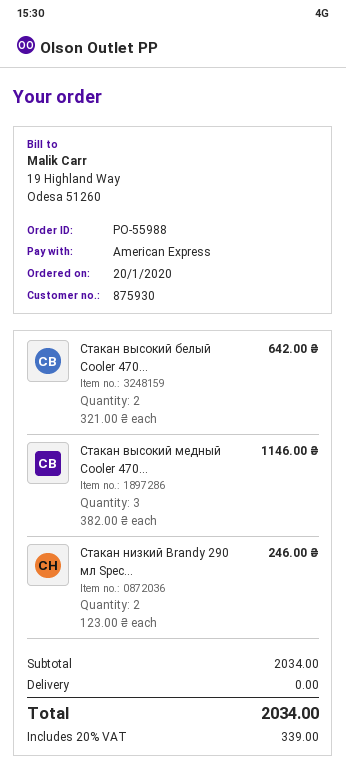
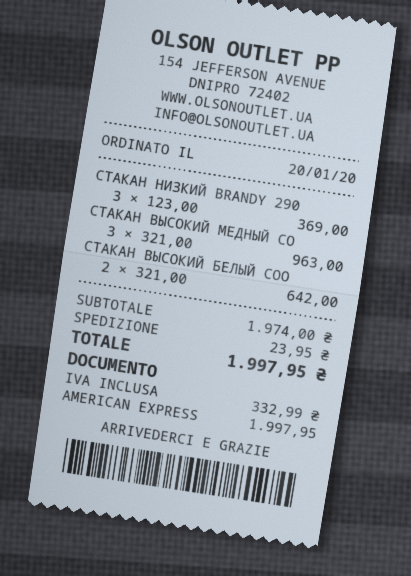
Стакан высокий медный Cooler 470...: 3 x 382.00 = 1146.00 -> 3 x 321.00 = 963.00
Стакан низкий Brandy 290 мл Spec...: 2 x 123.00 = 246.00 -> 3 x 123.00 = 369.00
subtotal: 2034.00 -> 1974.00
shipping: 0.00 -> 23.95
tax: 339.00 -> 332.99
total: 2034.00 -> 1997.95

